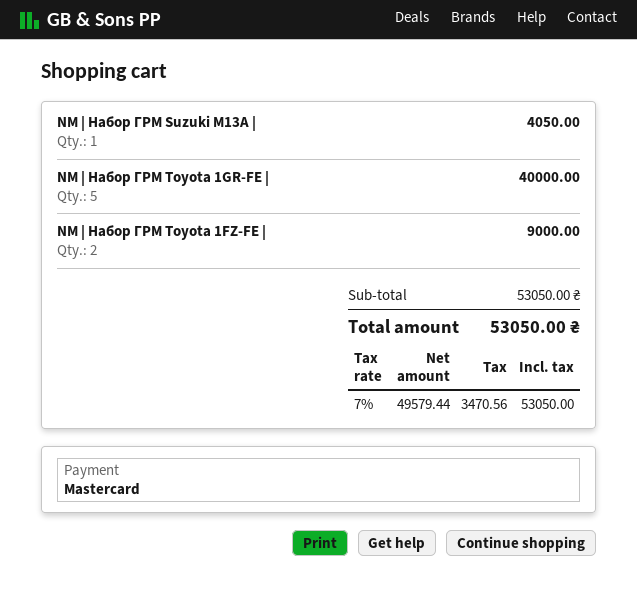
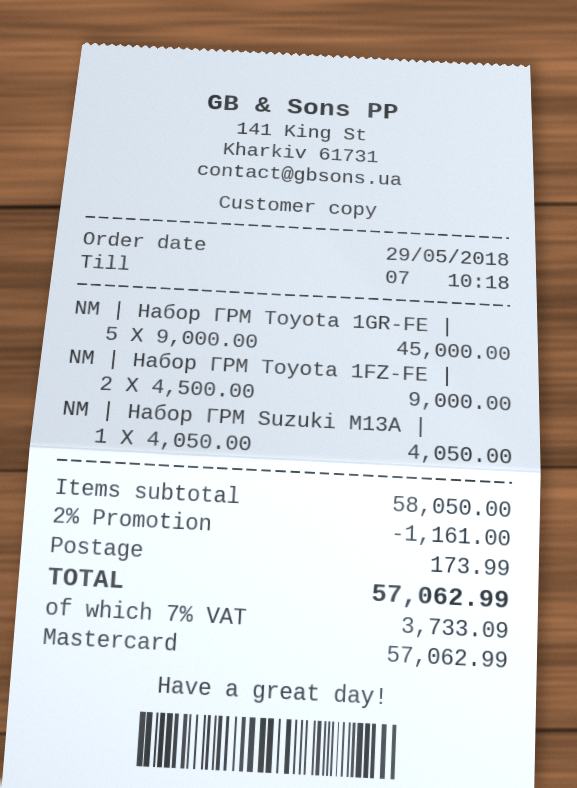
NM | Набор ГРМ Toyota 1GR-FE |: 5 for 40000.00 -> 5 for 45000.00
subtotal: 53050.00 -> 58050.00
discount: none -> 2% = 1161.00
shipping: none -> 173.99
tax: 7% = 3470.56 -> 7% = 3733.09
total: 53050.00 -> 57062.99

